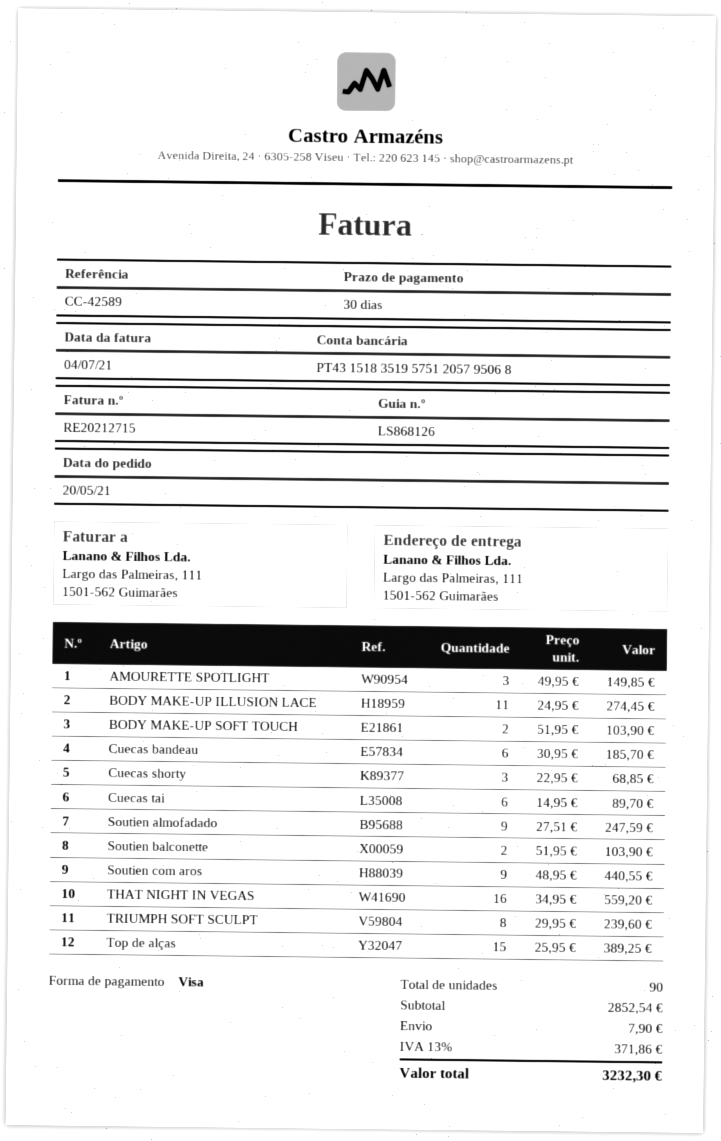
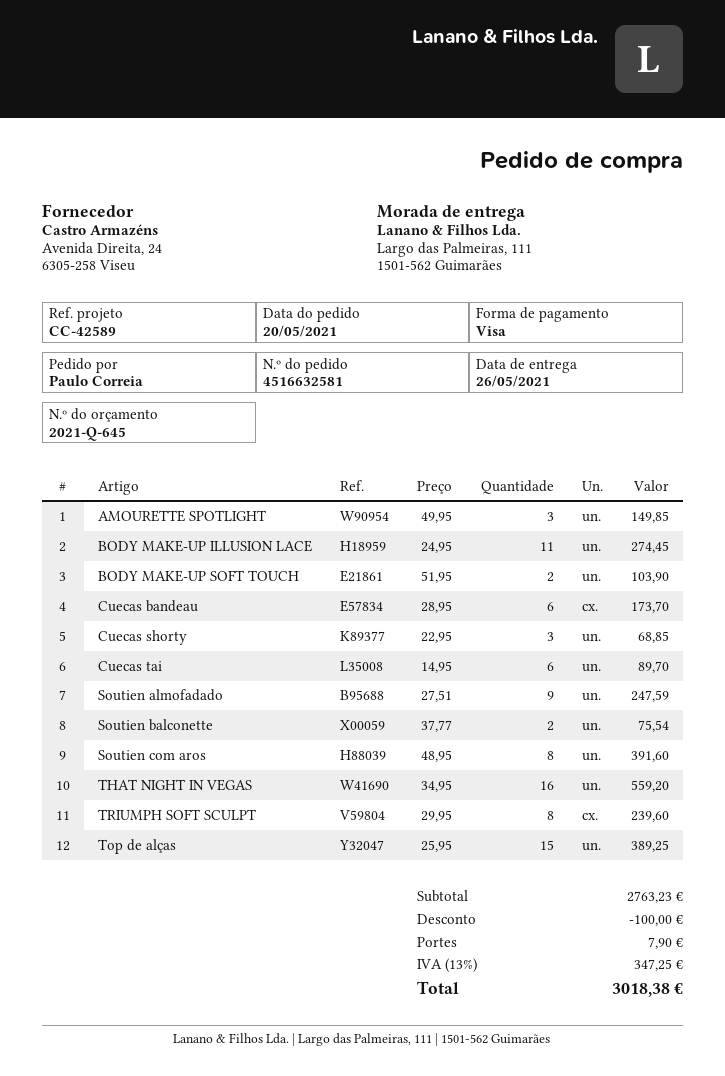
Cuecas bandeau: 6 x 30.95 = 185.70 -> 6 x 28.95 = 173.70
Soutien balconette: 2 x 51.95 = 103.90 -> 2 x 37.77 = 75.54
Soutien com aros: 9 x 48.95 = 440.55 -> 8 x 48.95 = 391.60
subtotal: 2852.54 -> 2763.23
discount: none -> 100.00
tax: 13% = 371.86 -> 13% = 347.25
total: 3232.30 -> 3018.38

